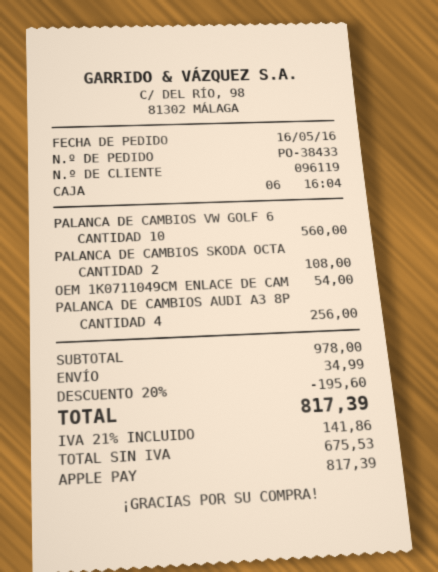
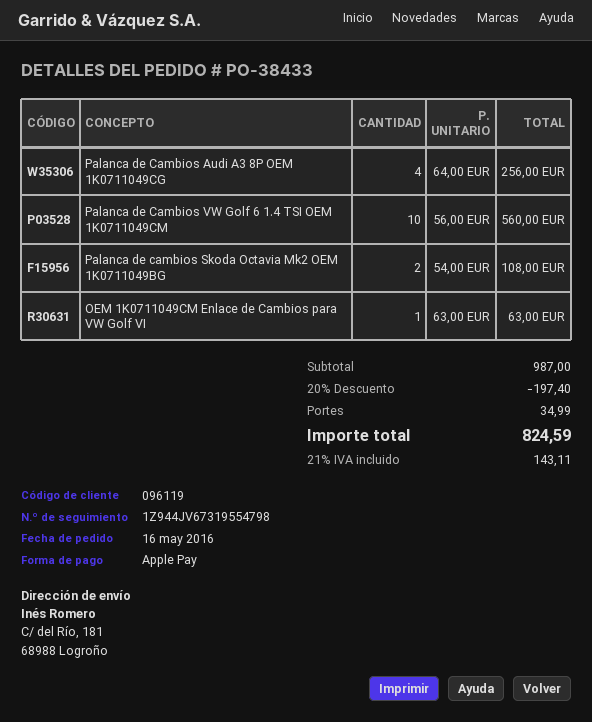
OEM 1K0711049CM ENLACE DE CAM: 1 for 54.00 -> 1 for 63.00
subtotal: 978.00 -> 987.00
discount: 20% = 195.60 -> 20% = 197.40
tax: 21% = 141.86 -> 21% = 143.11
total: 817.39 -> 824.59

